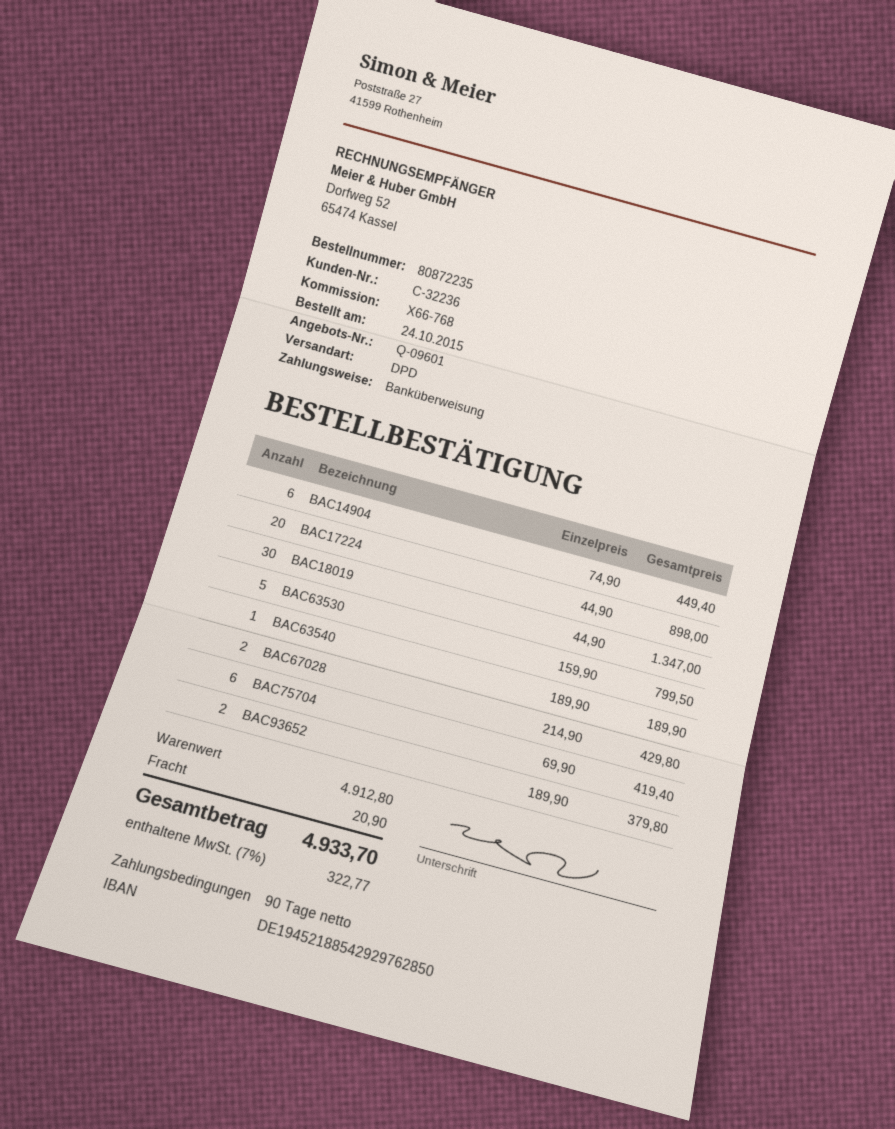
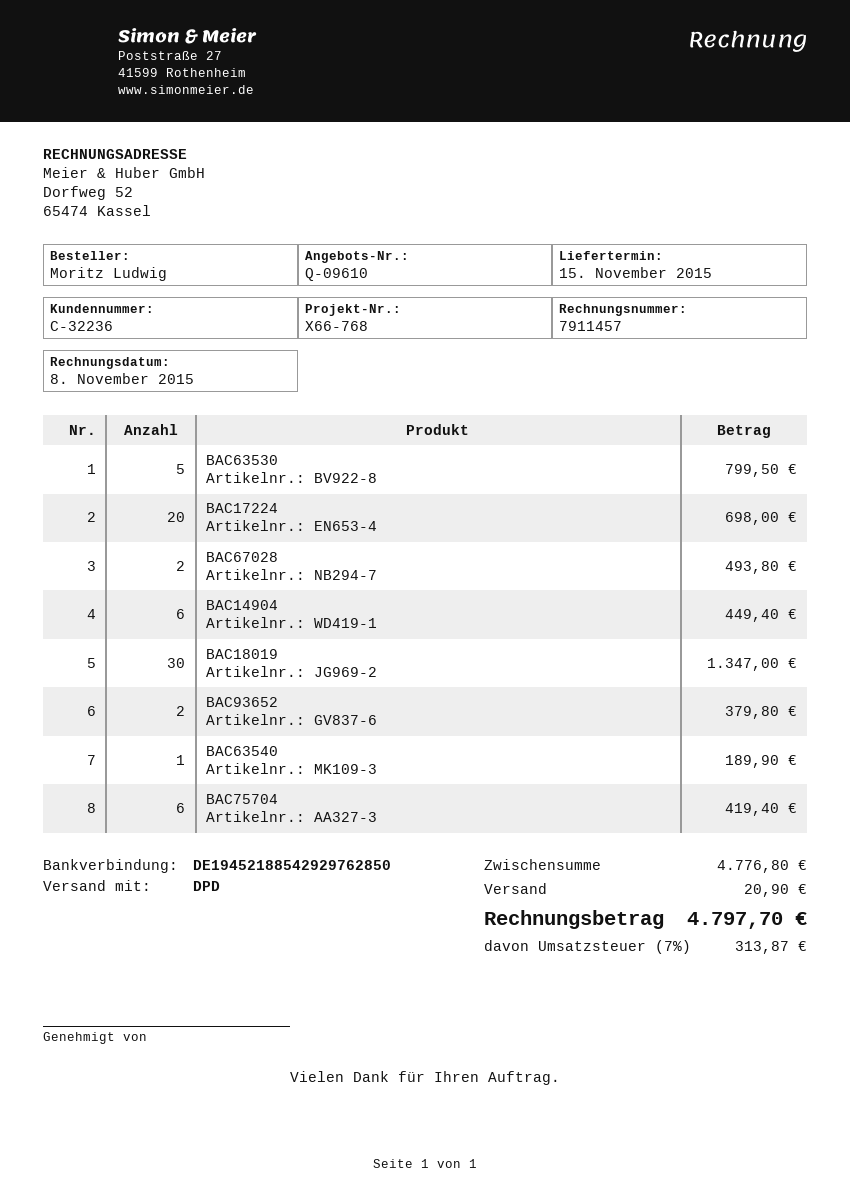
quote number: Q-09601 -> Q-09610
BAC17224: 20 for 898.00 -> 20 for 698.00
BAC67028: 2 for 429.80 -> 2 for 493.80
subtotal: 4912.80 -> 4776.80
tax: 7% = 322.77 -> 7% = 313.87
total: 4933.70 -> 4797.70

